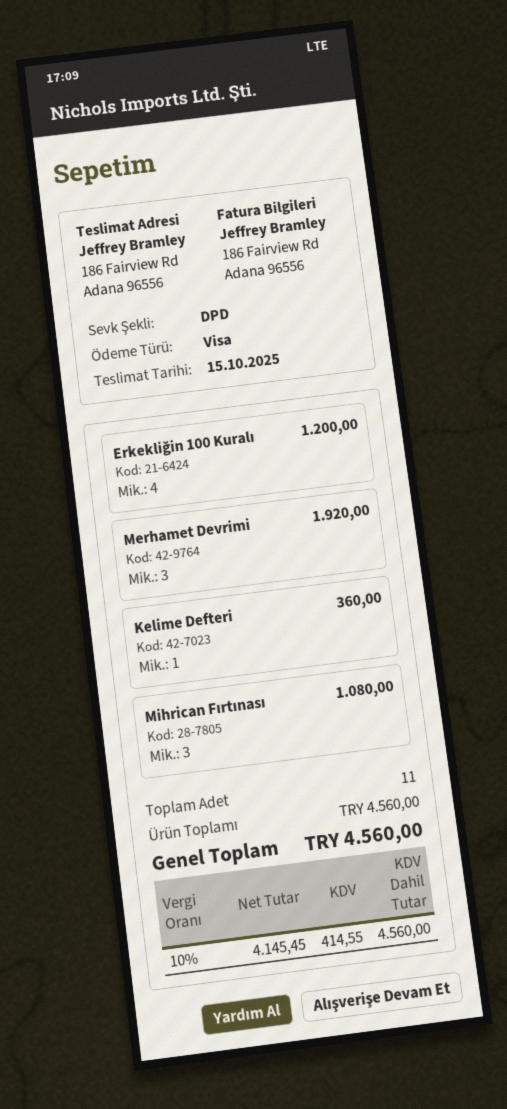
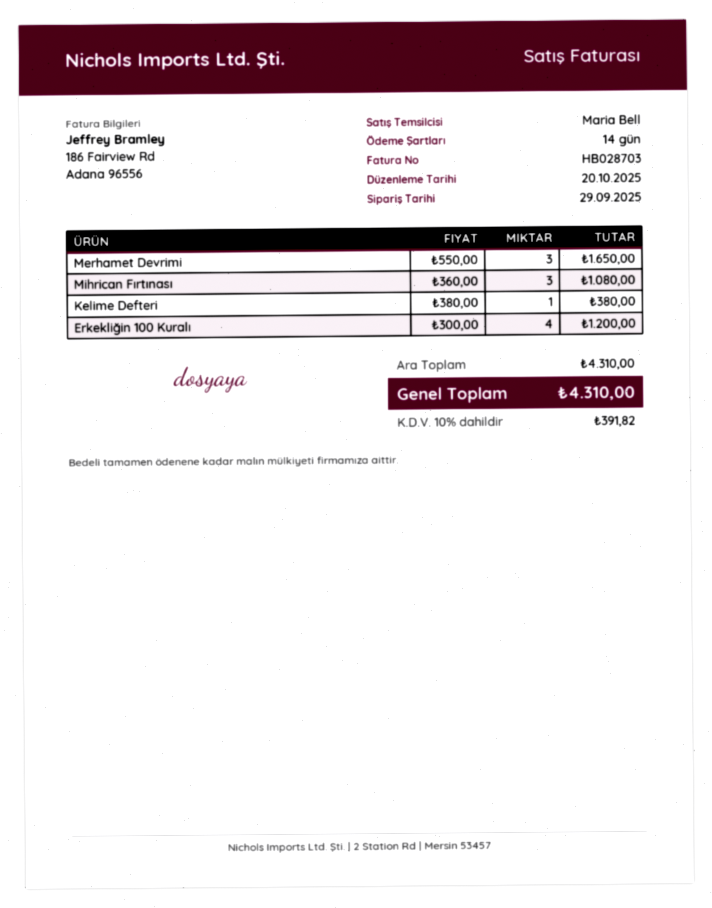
Merhamet Devrimi: 3 for 1920.00 -> 3 for 1650.00
Kelime Defteri: 1 for 360.00 -> 1 for 380.00
subtotal: 4560.00 -> 4310.00
tax: 10% = 414.55 -> 10% = 391.82
total: 4560.00 -> 4310.00

